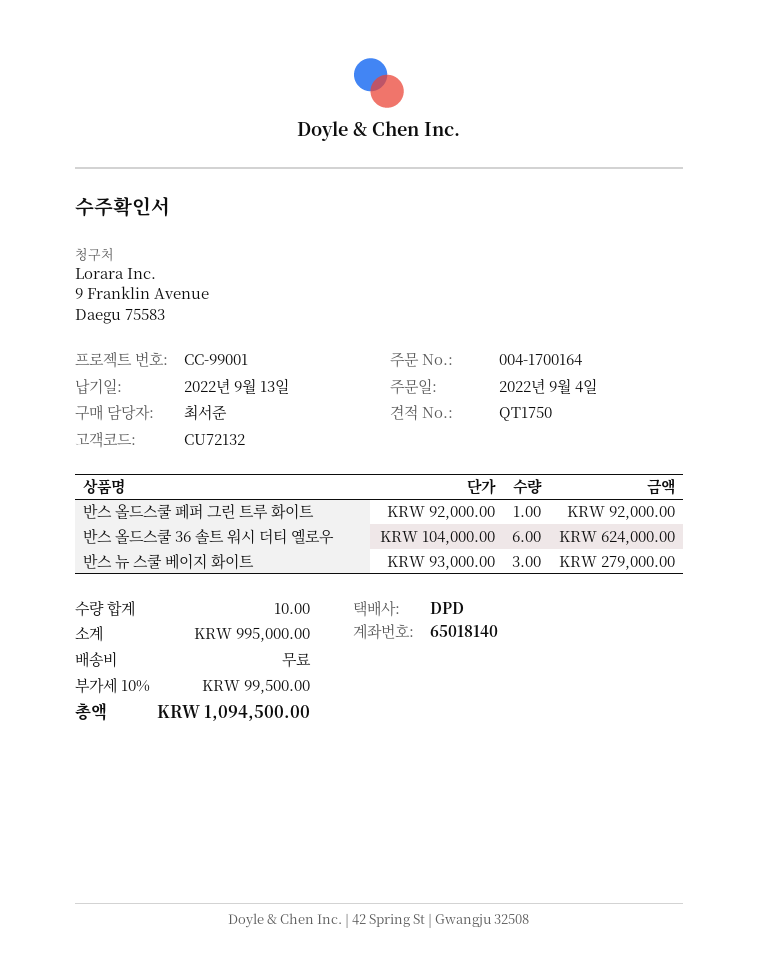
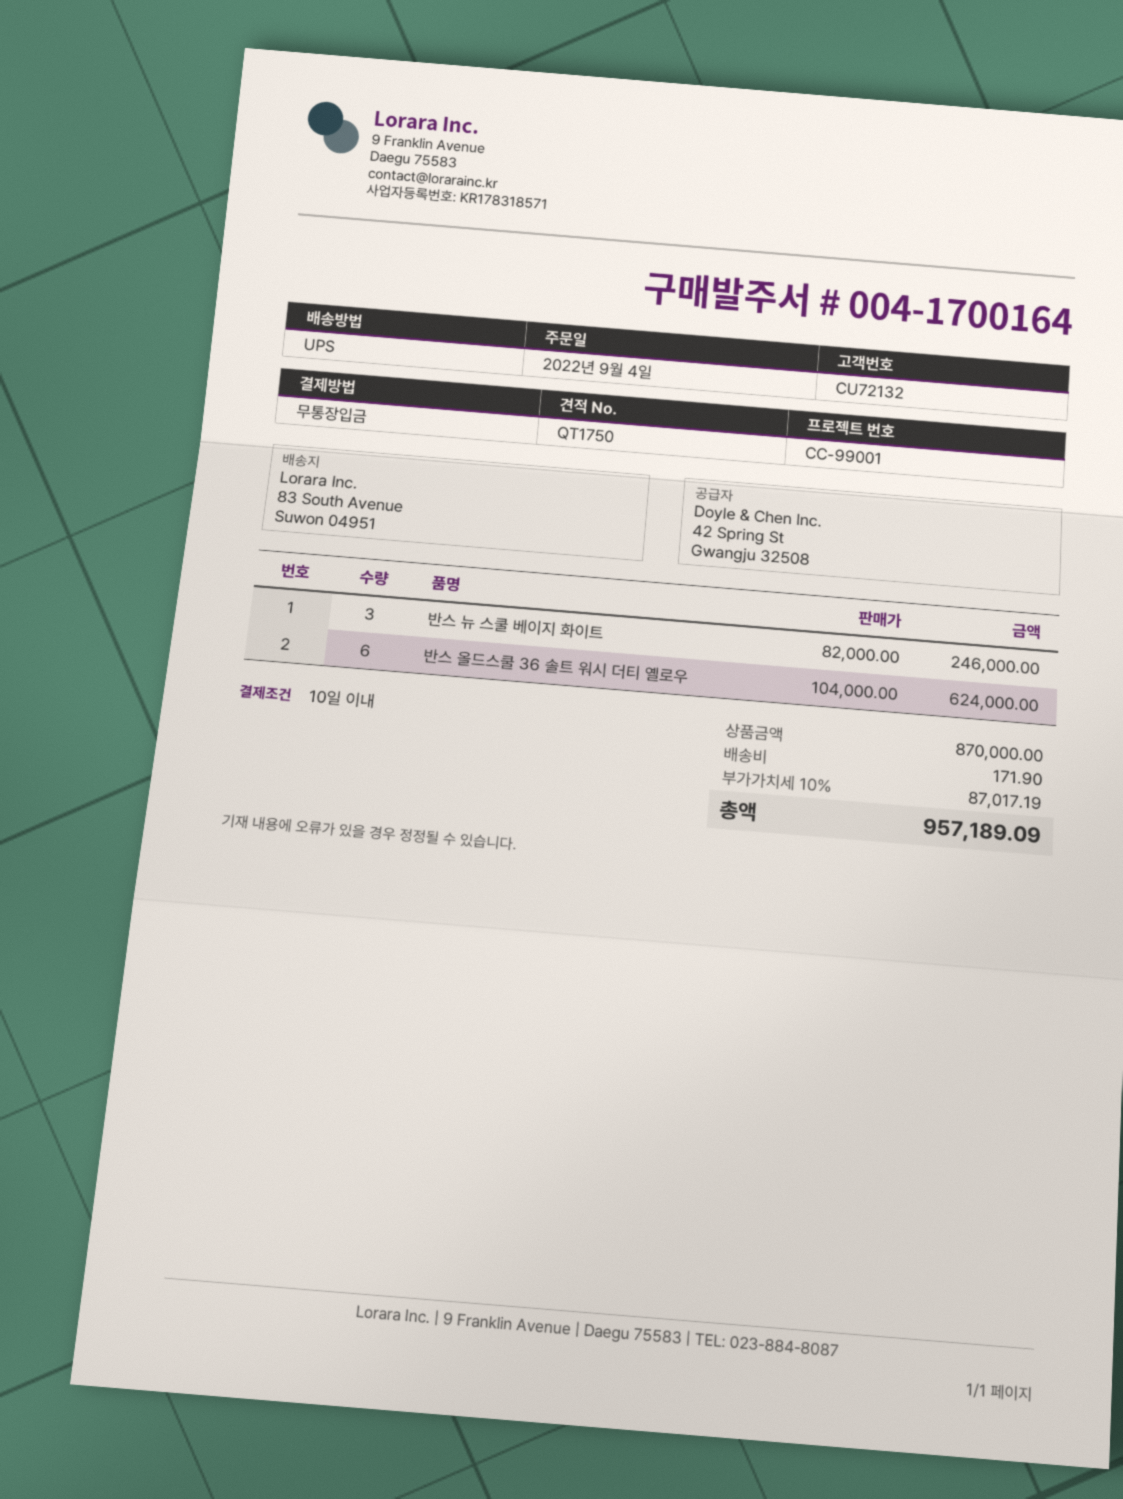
shipping method: DPD -> UPS
반스 올드스쿨 페퍼 그린 트루 화이트: 1 x 92000.00 = 92000.00 -> none
반스 뉴 스쿨 베이지 화이트: 3 x 93000.00 = 279000.00 -> 3 x 82000.00 = 246000.00
subtotal: 995000.00 -> 870000.00
shipping: 0.00 -> 171.90
tax: 10% = 99500.00 -> 10% = 87017.19
total: 1094500.00 -> 957189.09

